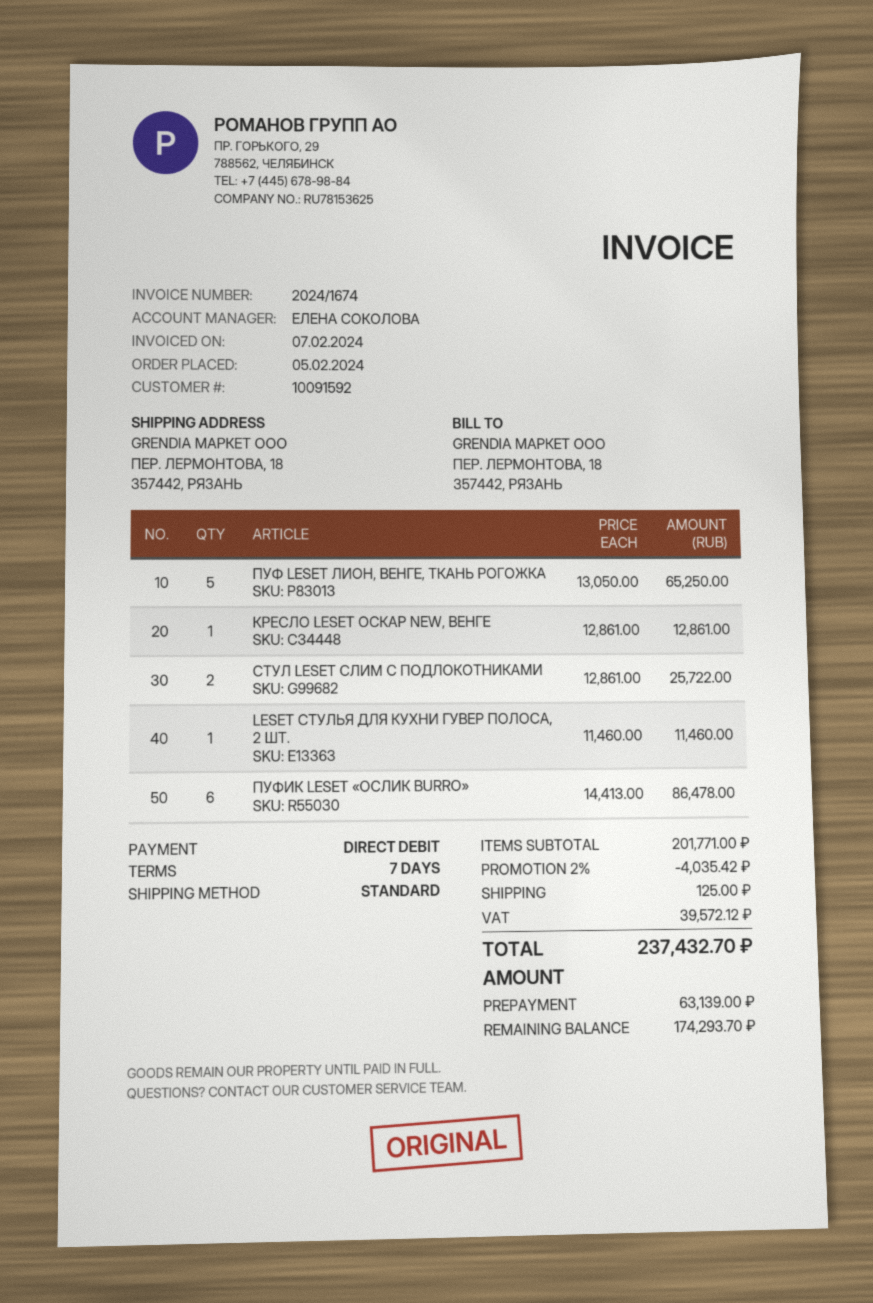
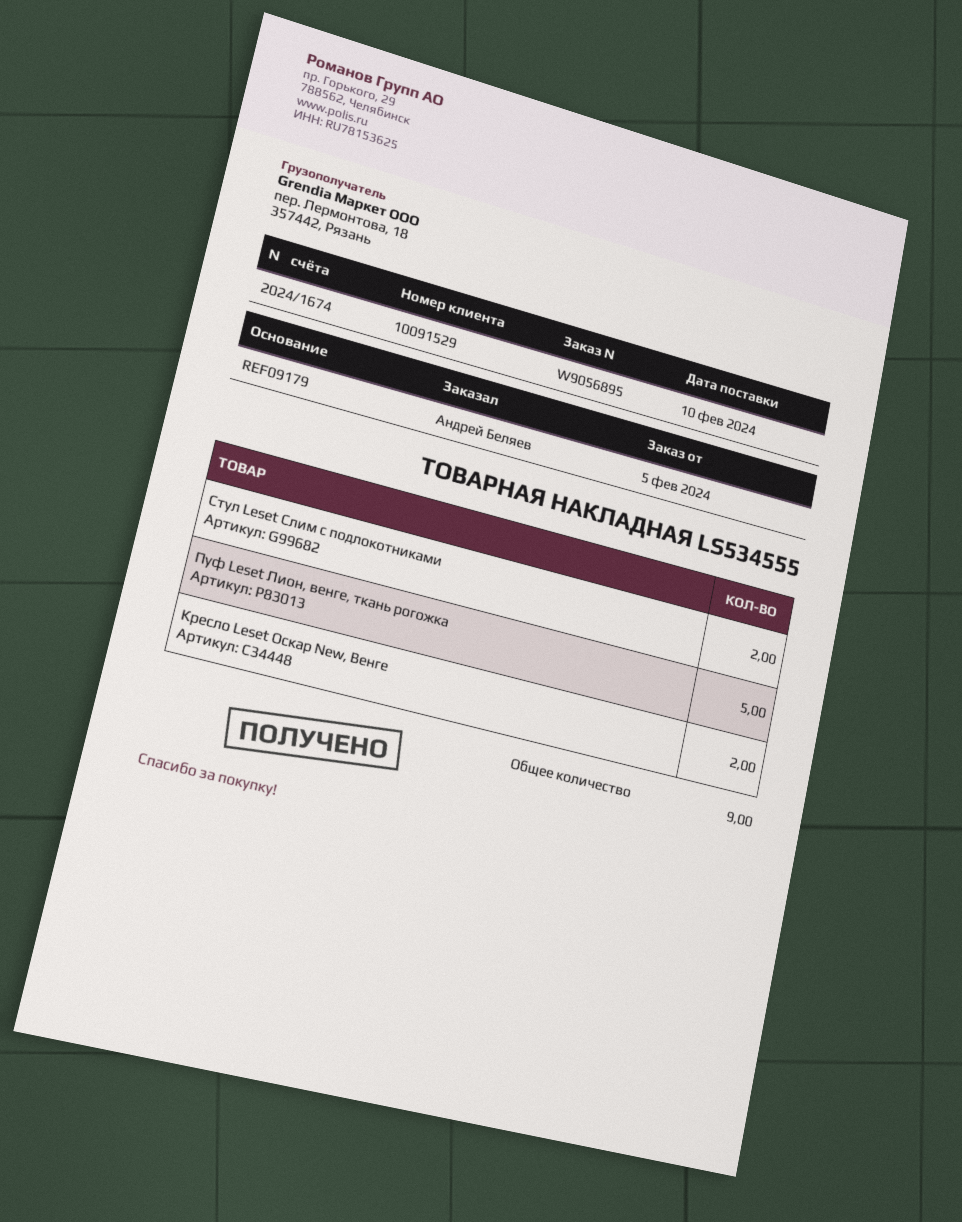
customer number: 10091592 -> 10091529
КРЕСЛО LESET ОСКАР NEW, ВЕНГЕ: 1 -> 2
LESET СТУЛЬЯ ДЛЯ КУХНИ ГУВЕР ПОЛОСА, 2 ШТ.: 1 -> none
ПУФИК LESET «ОСЛИК BURRO»: 6 -> none

